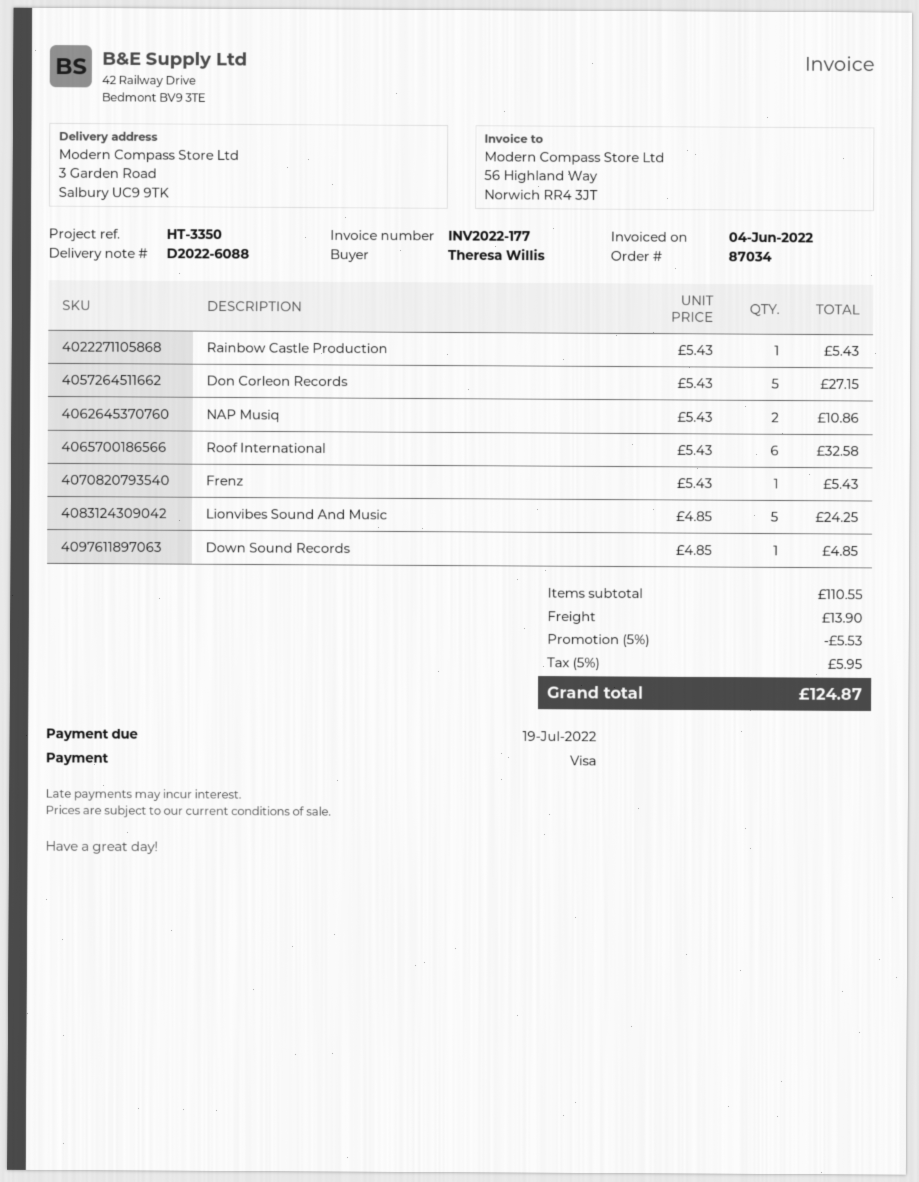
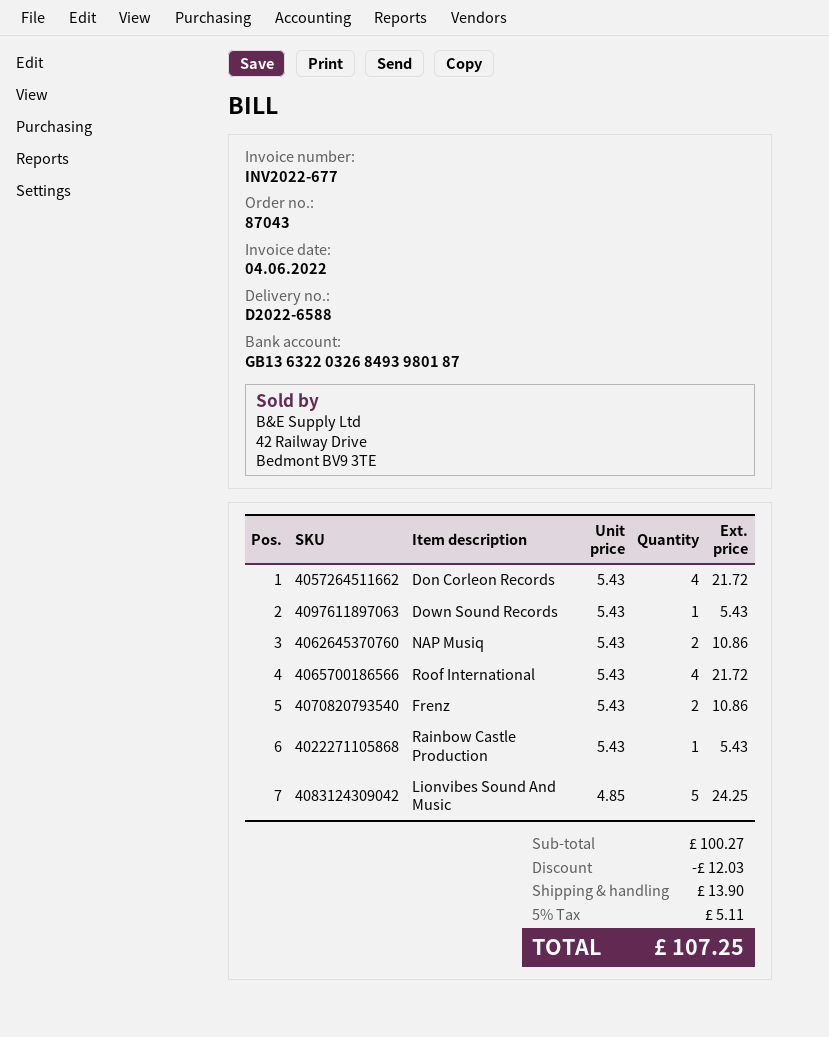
order number: 87034 -> 87043
delivery note number: D2022-6088 -> D2022-6588
invoice number: INV2022-177 -> INV2022-677
Don Corleon Records: 5 x 5.43 = 27.15 -> 4 x 5.43 = 21.72
Roof International: 6 x 5.43 = 32.58 -> 4 x 5.43 = 21.72
Frenz: 1 x 5.43 = 5.43 -> 2 x 5.43 = 10.86
Down Sound Records: 1 x 4.85 = 4.85 -> 1 x 5.43 = 5.43
subtotal: 110.55 -> 100.27
discount: 5.53 -> 12.03
tax: 5% = 5.95 -> 5% = 5.11
total: 124.87 -> 107.25

